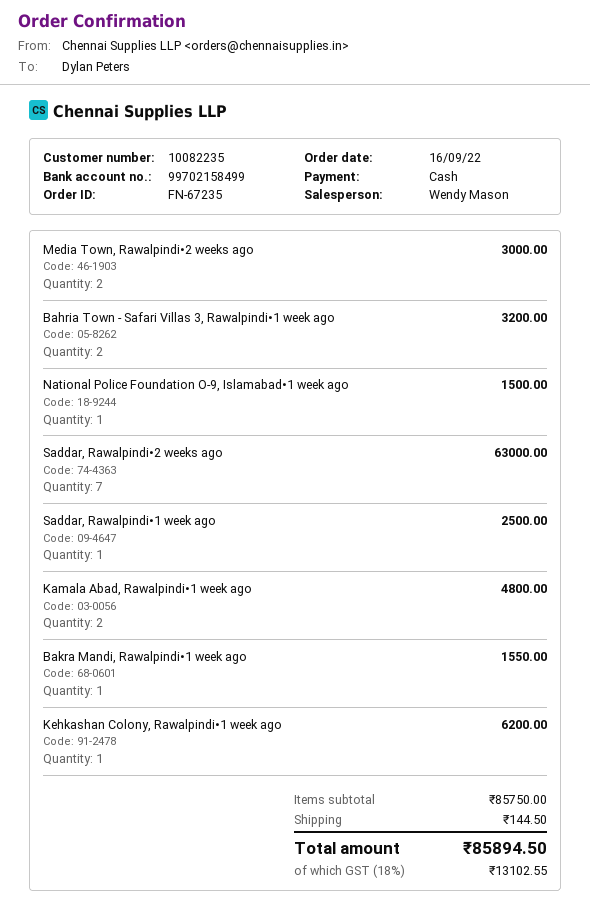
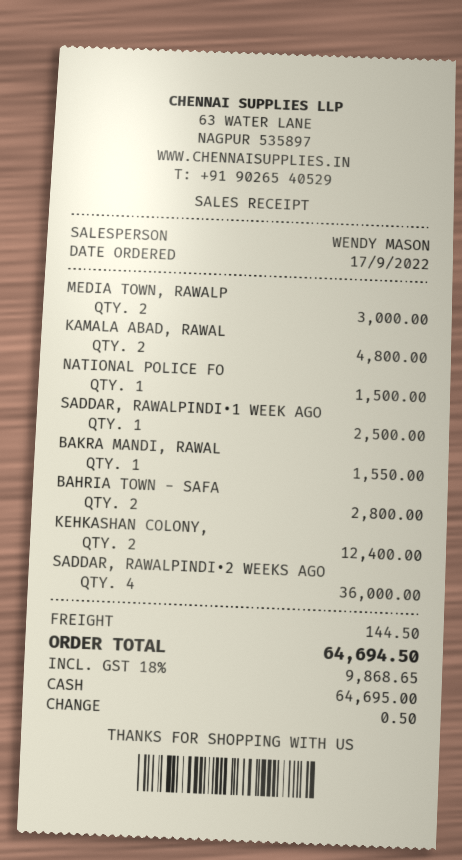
order date: 2022-09-16 -> 2022-09-17
Bahria Town - Safari Villas 3, Rawalpindi•1 week ago: 2 for 3200.00 -> 2 for 2800.00
Saddar, Rawalpindi•2 weeks ago: 7 for 63000.00 -> 4 for 36000.00
Kehkashan Colony, Rawalpindi•1 week ago: 1 for 6200.00 -> 2 for 12400.00
tax: 18% = 13102.55 -> 18% = 9868.65
total: 85894.50 -> 64694.50

